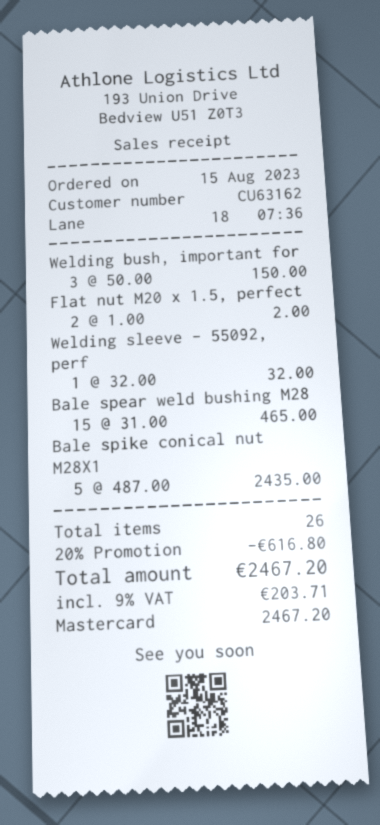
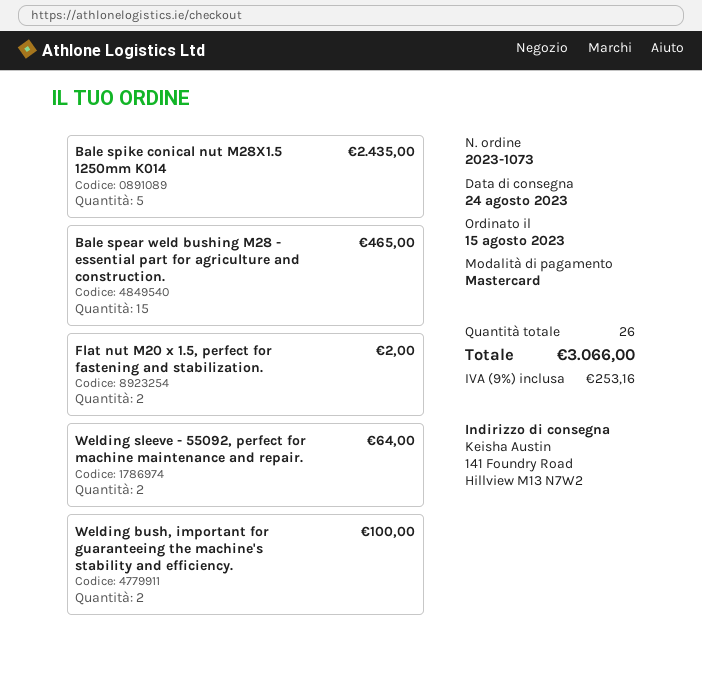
Welding bush, important for: 3 for 150.00 -> 2 for 100.00
Welding sleeve - 55092, perf: 1 for 32.00 -> 2 for 64.00
discount: 20% = 616.80 -> none
tax: 9% = 203.71 -> 9% = 253.16
total: 2467.20 -> 3066.00

